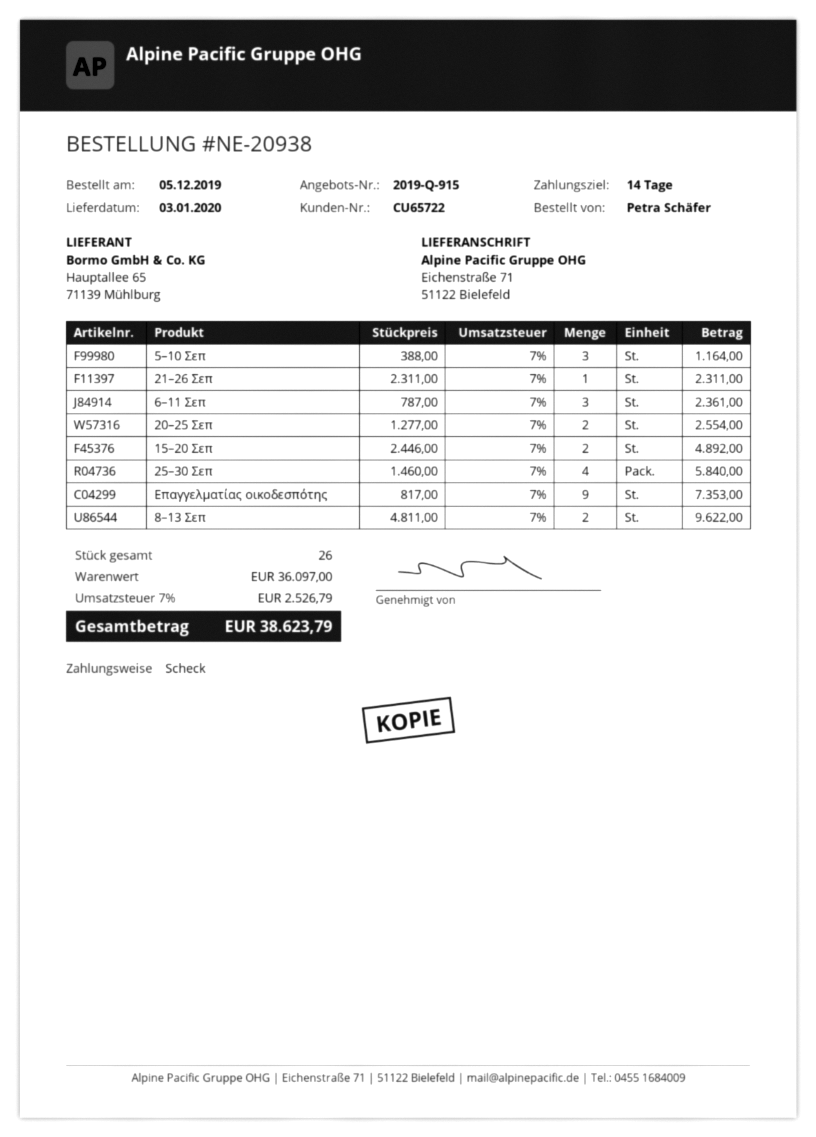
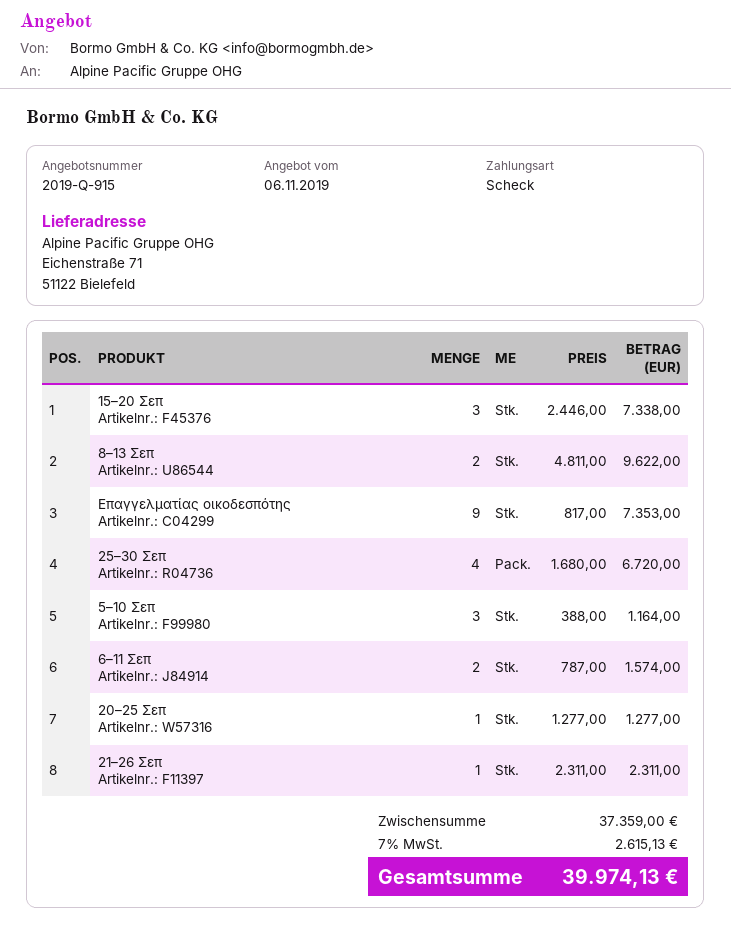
6–11 Σεπ: 3 x 787.00 = 2361.00 -> 2 x 787.00 = 1574.00
20–25 Σεπ: 2 x 1277.00 = 2554.00 -> 1 x 1277.00 = 1277.00
15–20 Σεπ: 2 x 2446.00 = 4892.00 -> 3 x 2446.00 = 7338.00
25–30 Σεπ: 4 x 1460.00 = 5840.00 -> 4 x 1680.00 = 6720.00
subtotal: 36097.00 -> 37359.00
tax: 7% = 2526.79 -> 7% = 2615.13
total: 38623.79 -> 39974.13

